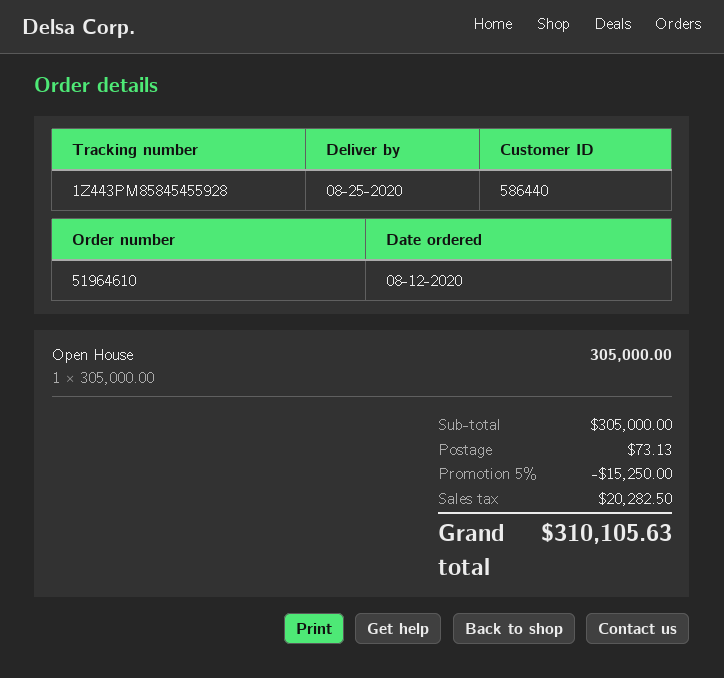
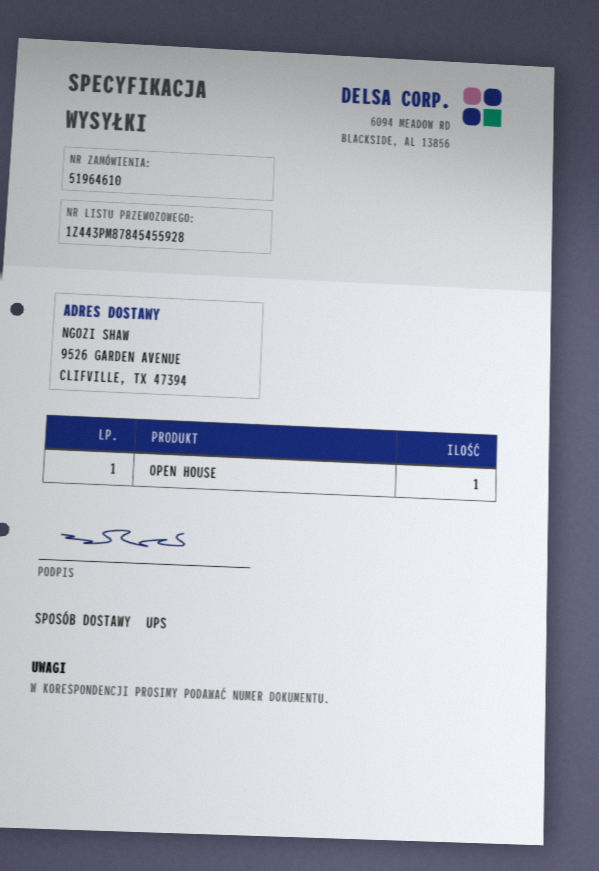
tracking number: 1Z443PM85845455928 -> 1Z443PM87845455928

